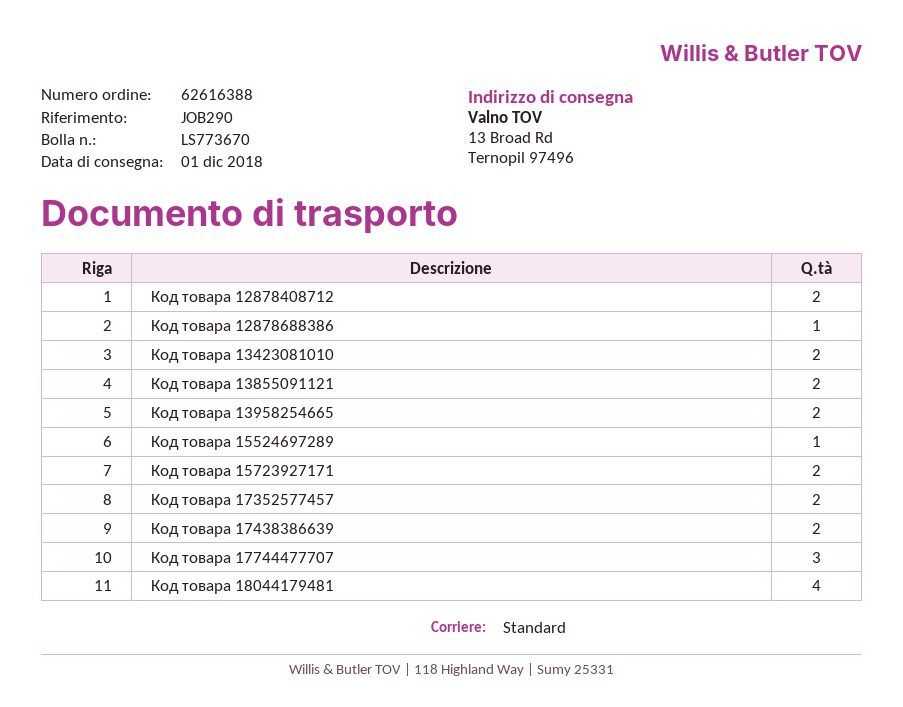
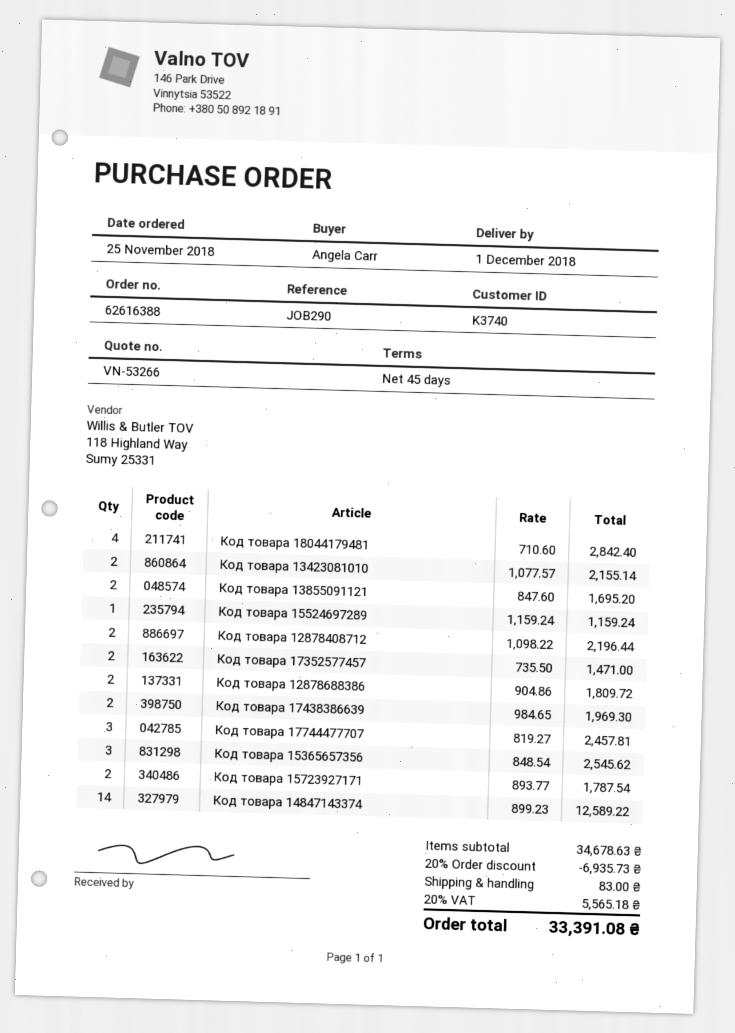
Код товара 12878688386: 1 -> 2
Код товара 13958254665: 2 -> none
Код товара 15365657356: none -> 3
Код товара 14847143374: none -> 14

